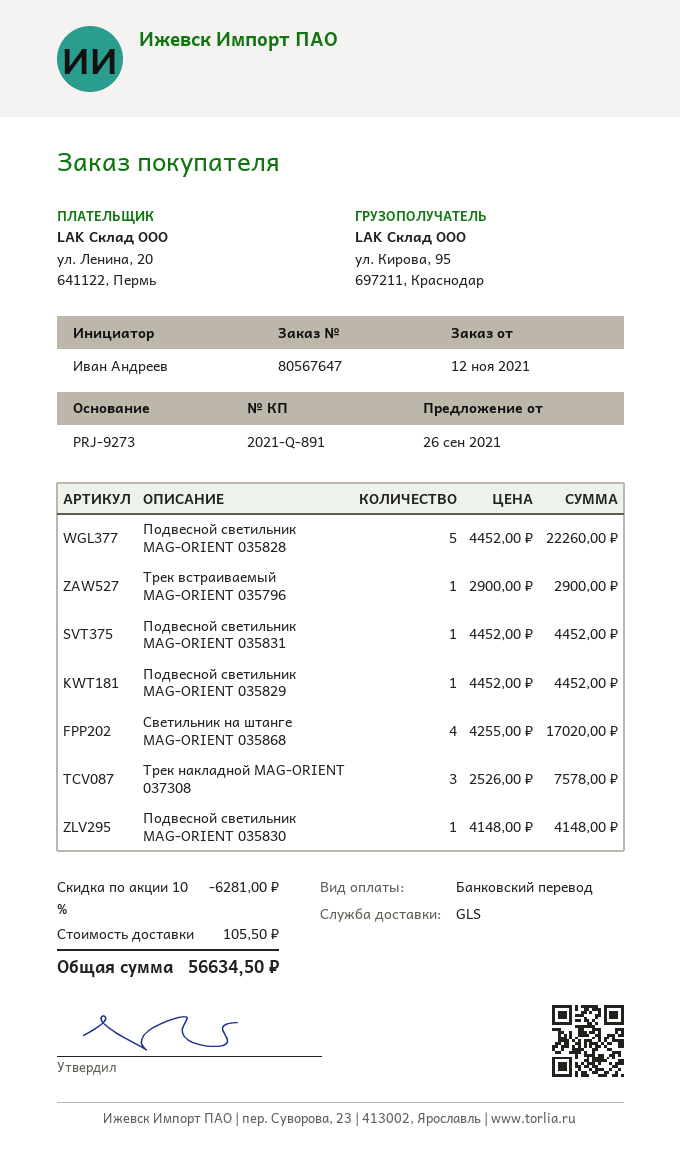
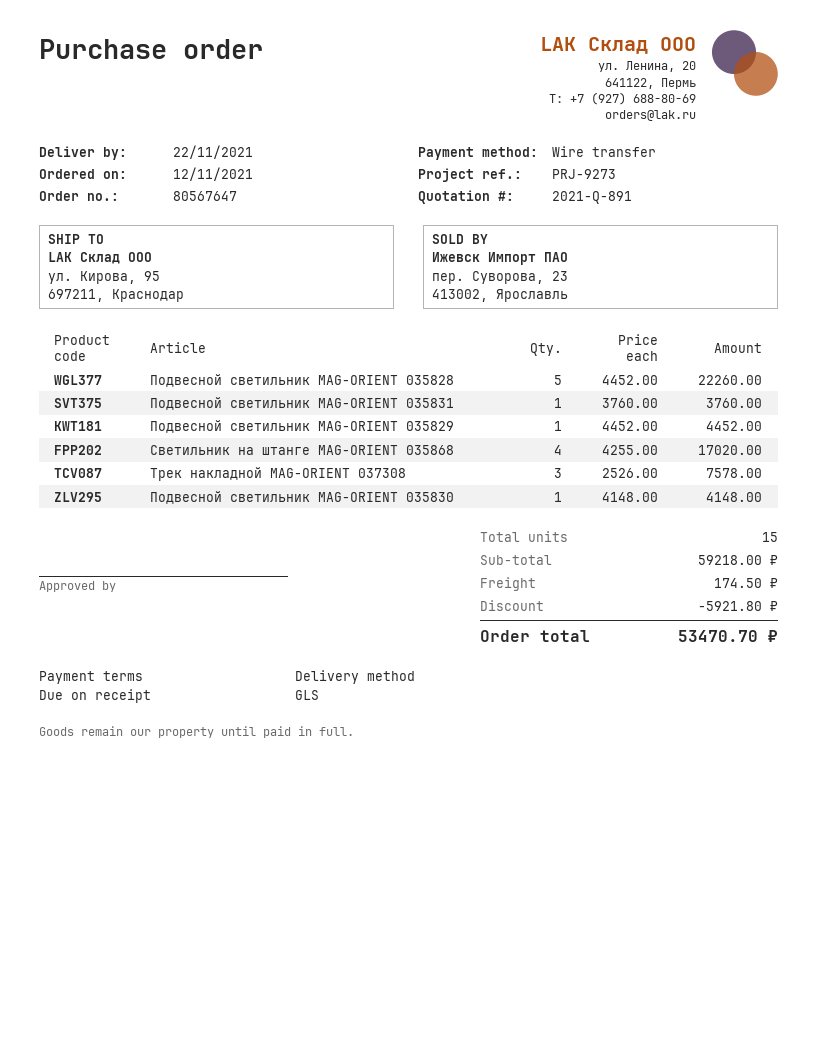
Трек встраиваемый MAG-ORIENT 035796: 1 x 2900.00 = 2900.00 -> none
Подвесной светильник MAG-ORIENT 035831: 1 x 4452.00 = 4452.00 -> 1 x 3760.00 = 3760.00
discount: 6281.00 -> 5921.80
shipping: 105.50 -> 174.50
total: 56634.50 -> 53470.70

